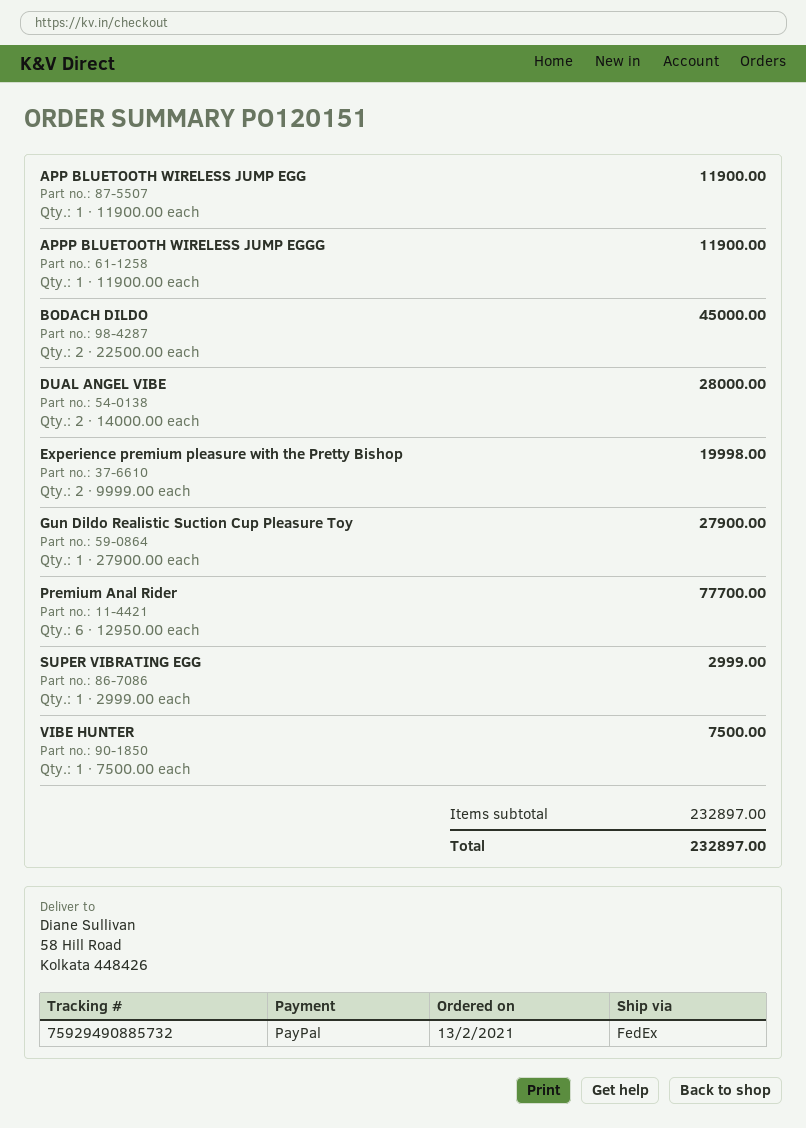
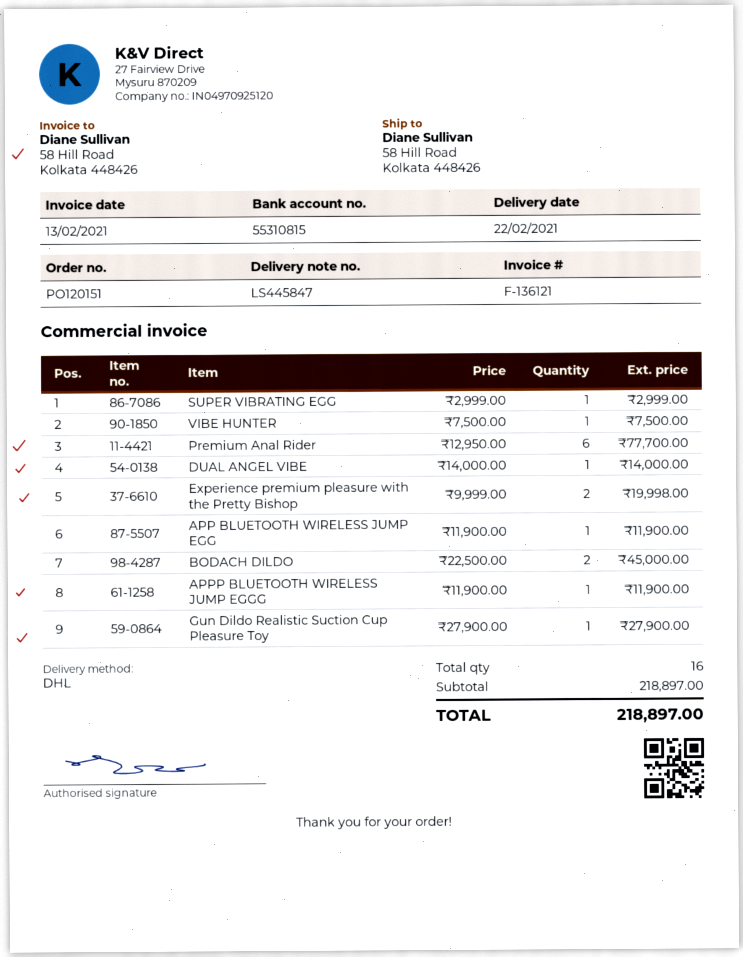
shipping method: FedEx -> DHL
DUAL ANGEL VIBE: 2 x 14000.00 = 28000.00 -> 1 x 14000.00 = 14000.00
subtotal: 232897.00 -> 218897.00
total: 232897.00 -> 218897.00

